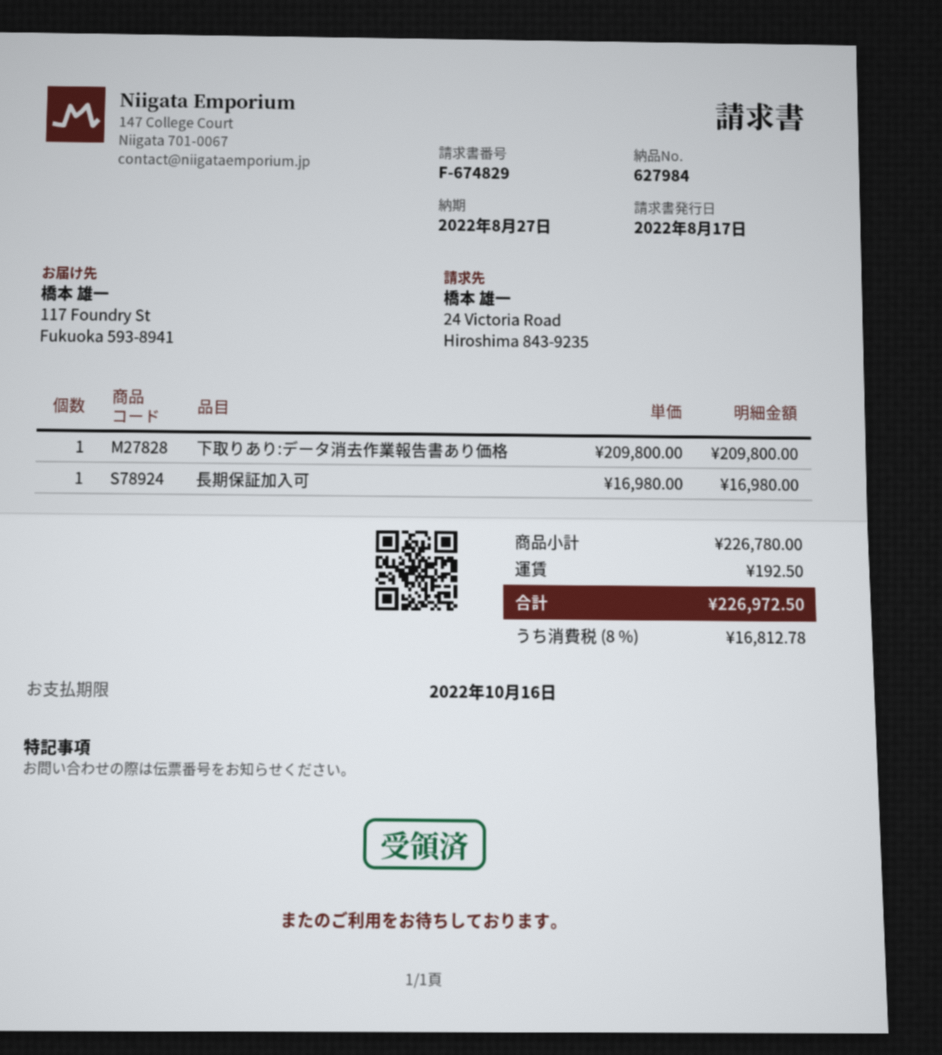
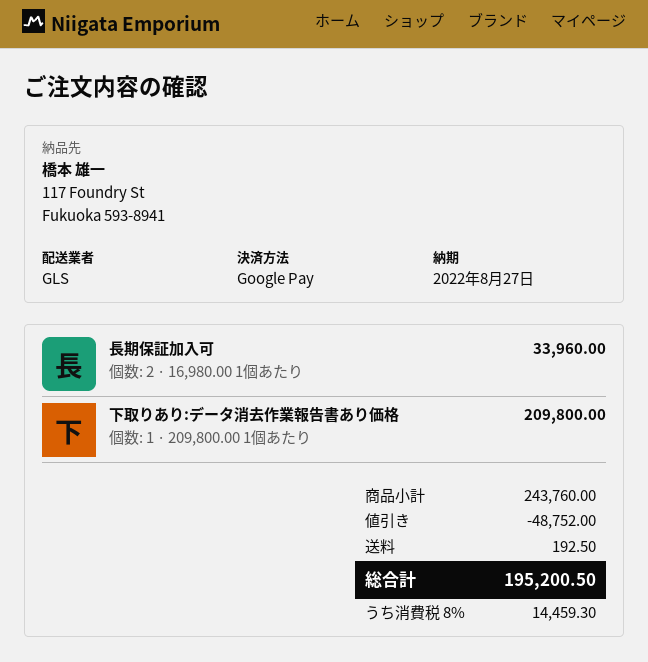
長期保証加入可: 1 x 16980.00 = 16980.00 -> 2 x 16980.00 = 33960.00
subtotal: 226780.00 -> 243760.00
discount: none -> 48752.00
tax: 8% = 16812.78 -> 8% = 14459.30
total: 226972.50 -> 195200.50

